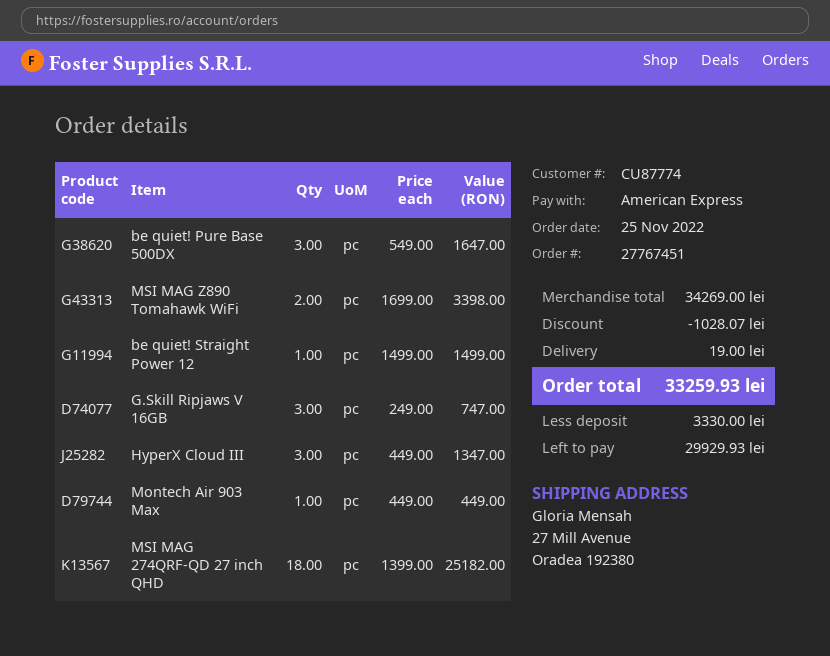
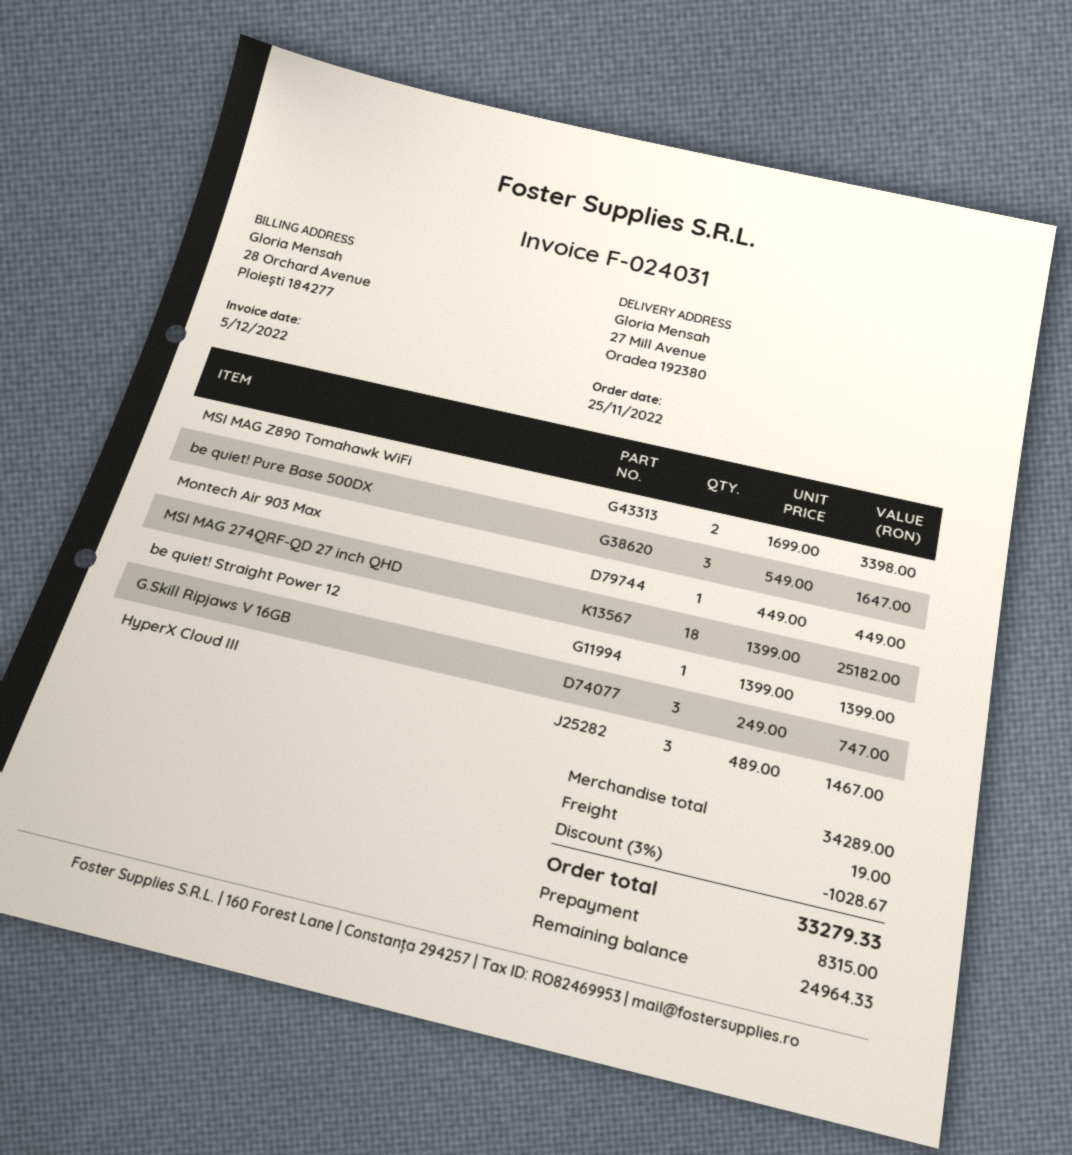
be quiet! Straight Power 12: 1 x 1499.00 = 1499.00 -> 1 x 1399.00 = 1399.00
HyperX Cloud III: 3 x 449.00 = 1347.00 -> 3 x 489.00 = 1467.00
subtotal: 34269.00 -> 34289.00
discount: 1028.07 -> 1028.67
total: 33259.93 -> 33279.33
deposit: 3330.00 -> 8315.00
balance: 29929.93 -> 24964.33

